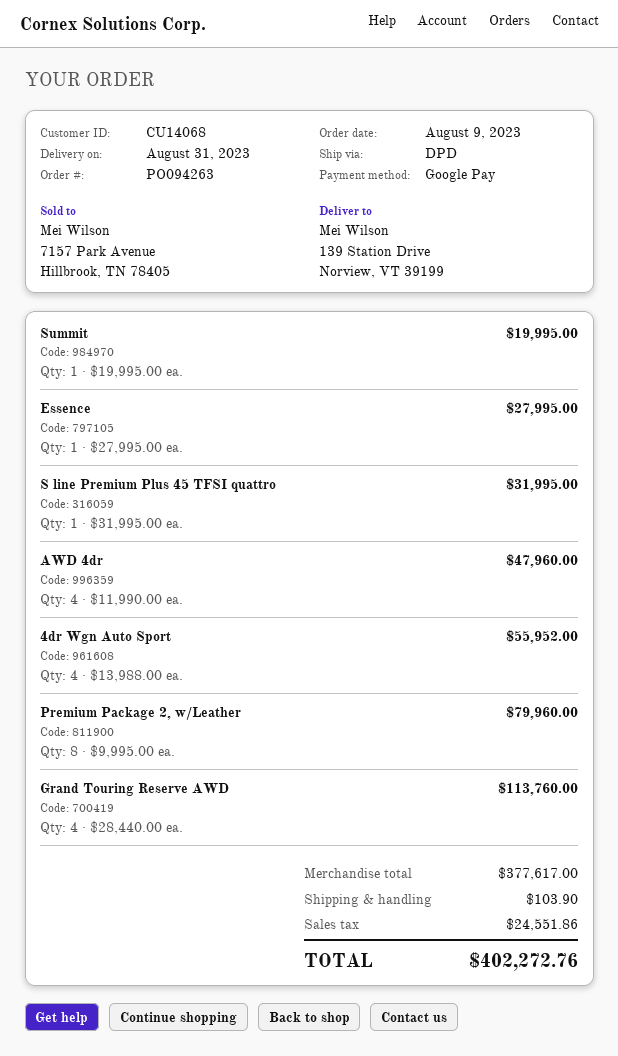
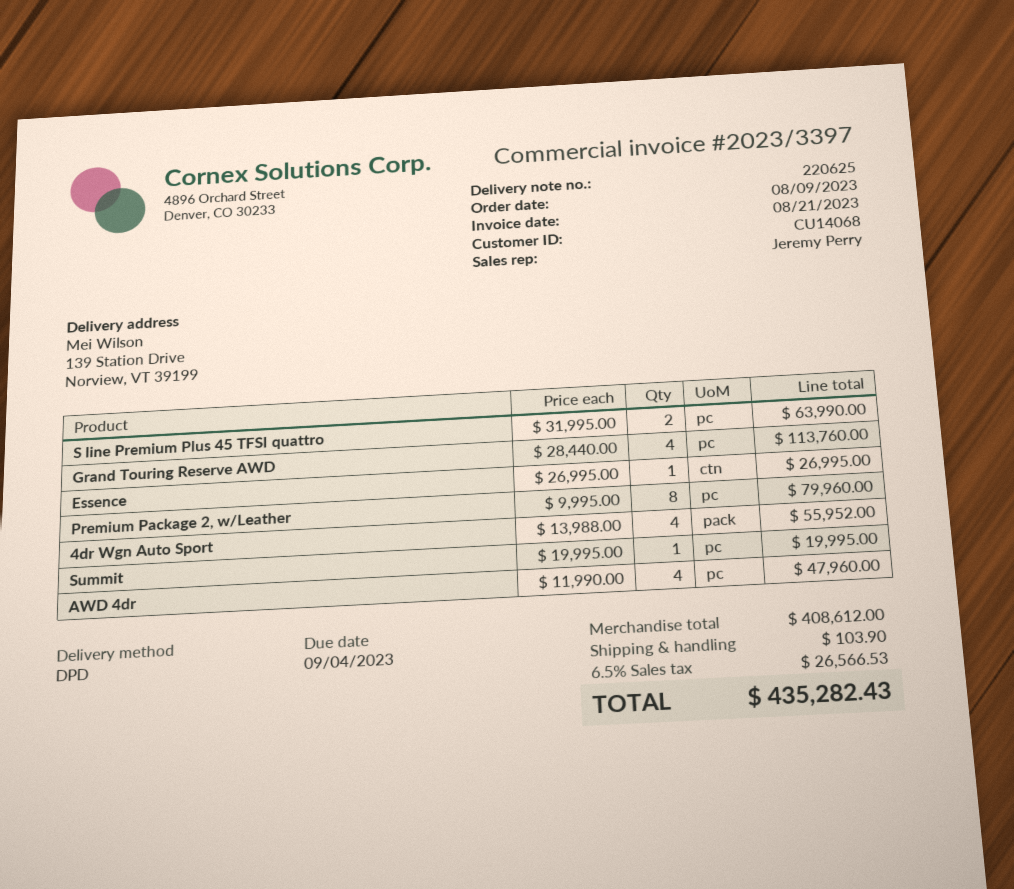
Essence: 1 x 27995.00 = 27995.00 -> 1 x 26995.00 = 26995.00
S line Premium Plus 45 TFSI quattro: 1 x 31995.00 = 31995.00 -> 2 x 31995.00 = 63990.00
subtotal: 377617.00 -> 408612.00
tax: 24551.86 -> 26566.53
total: 402272.76 -> 435282.43

